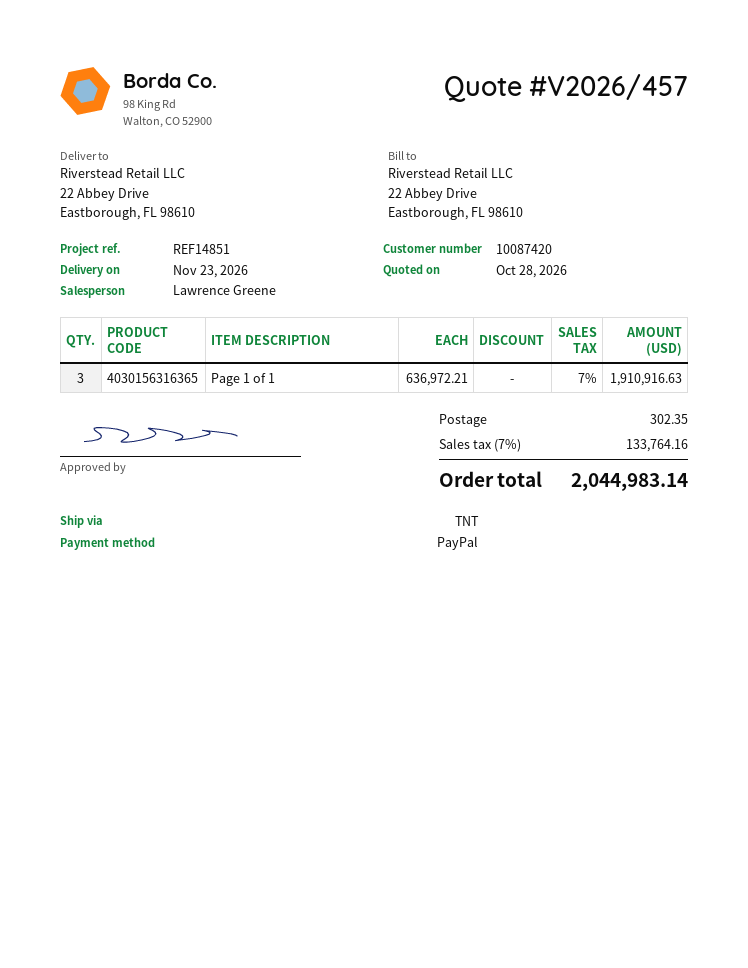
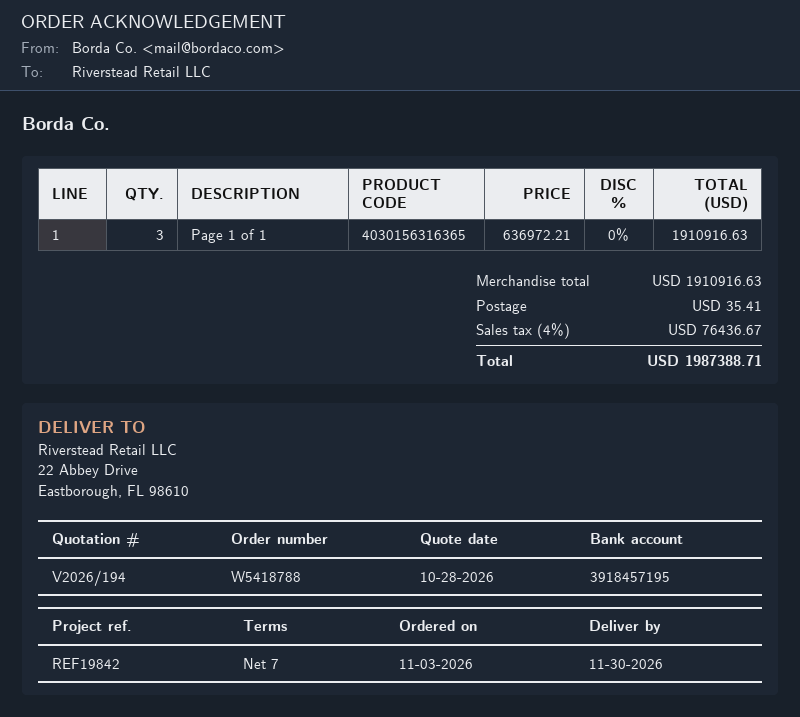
quote number: V2026/457 -> V2026/194
delivery date: 2026-11-23 -> 2026-11-30
reference: REF14851 -> REF19842
shipping: 302.35 -> 35.41
tax: 7% = 133764.16 -> 4% = 76436.67
total: 2044983.14 -> 1987388.71

